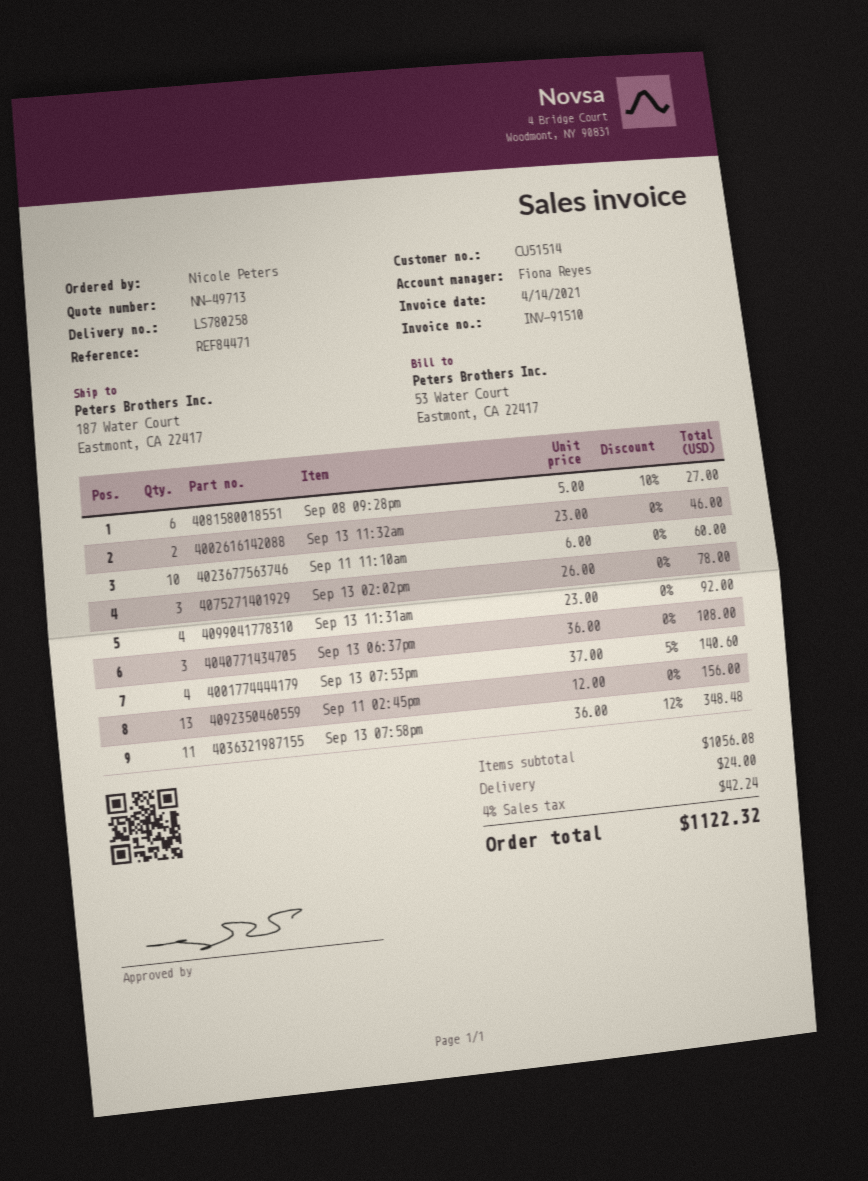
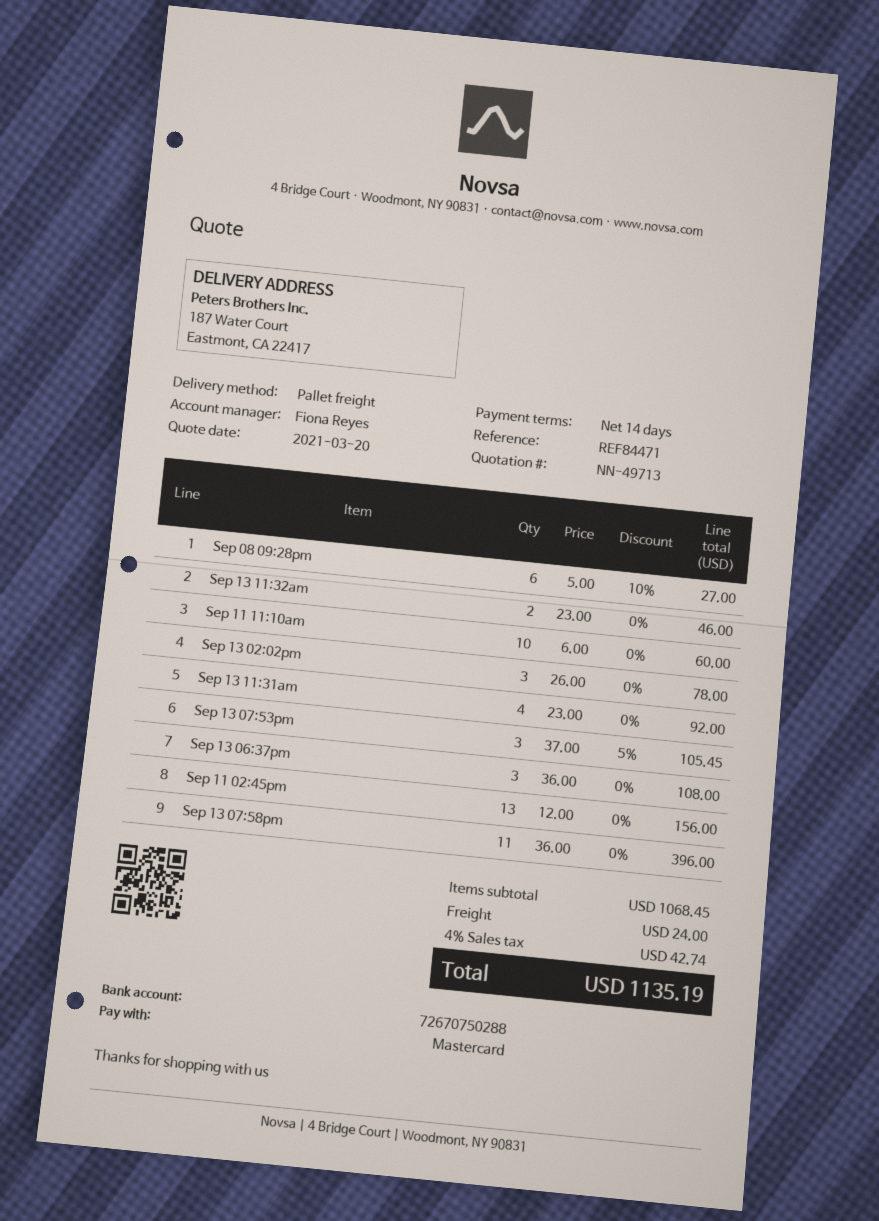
Sep 13 07:53pm: 4 x 37.00 - 5% = 140.60 -> 3 x 37.00 - 5% = 105.45
Sep 13 07:58pm: 11 x 36.00 - 12% = 348.48 -> 11 x 36.00 = 396.00
subtotal: 1056.08 -> 1068.45
tax: 4% = 42.24 -> 4% = 42.74
total: 1122.32 -> 1135.19

